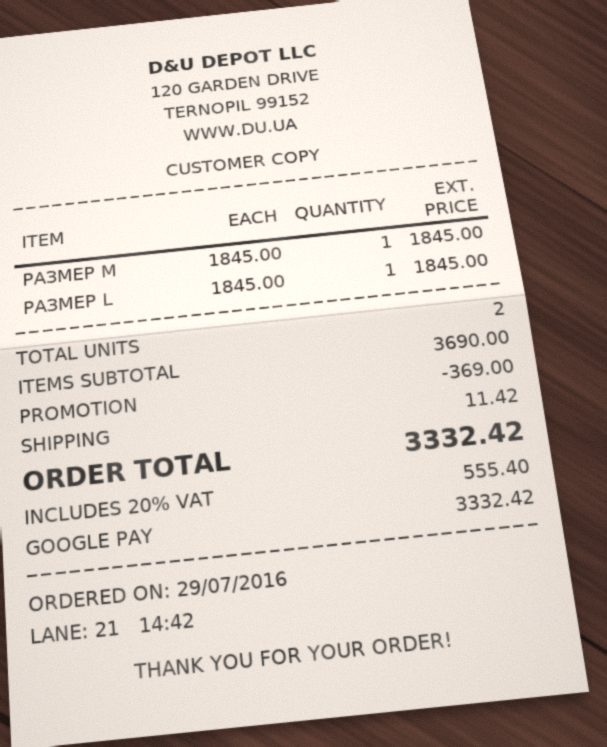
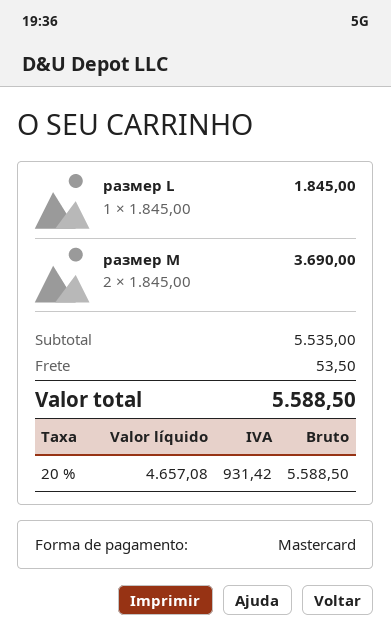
payment method: Google Pay -> Mastercard
РАЗМЕР M: 1 x 1845.00 = 1845.00 -> 2 x 1845.00 = 3690.00
subtotal: 3690.00 -> 5535.00
discount: 369.00 -> none
shipping: 11.42 -> 53.50
tax: 20% = 555.40 -> 20% = 931.42
total: 3332.42 -> 5588.50

